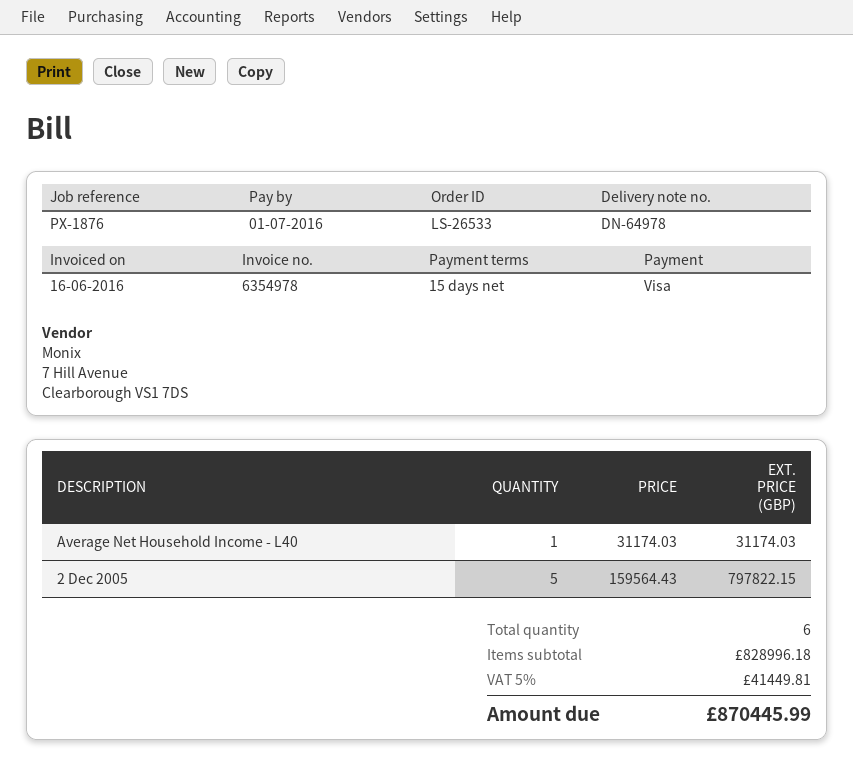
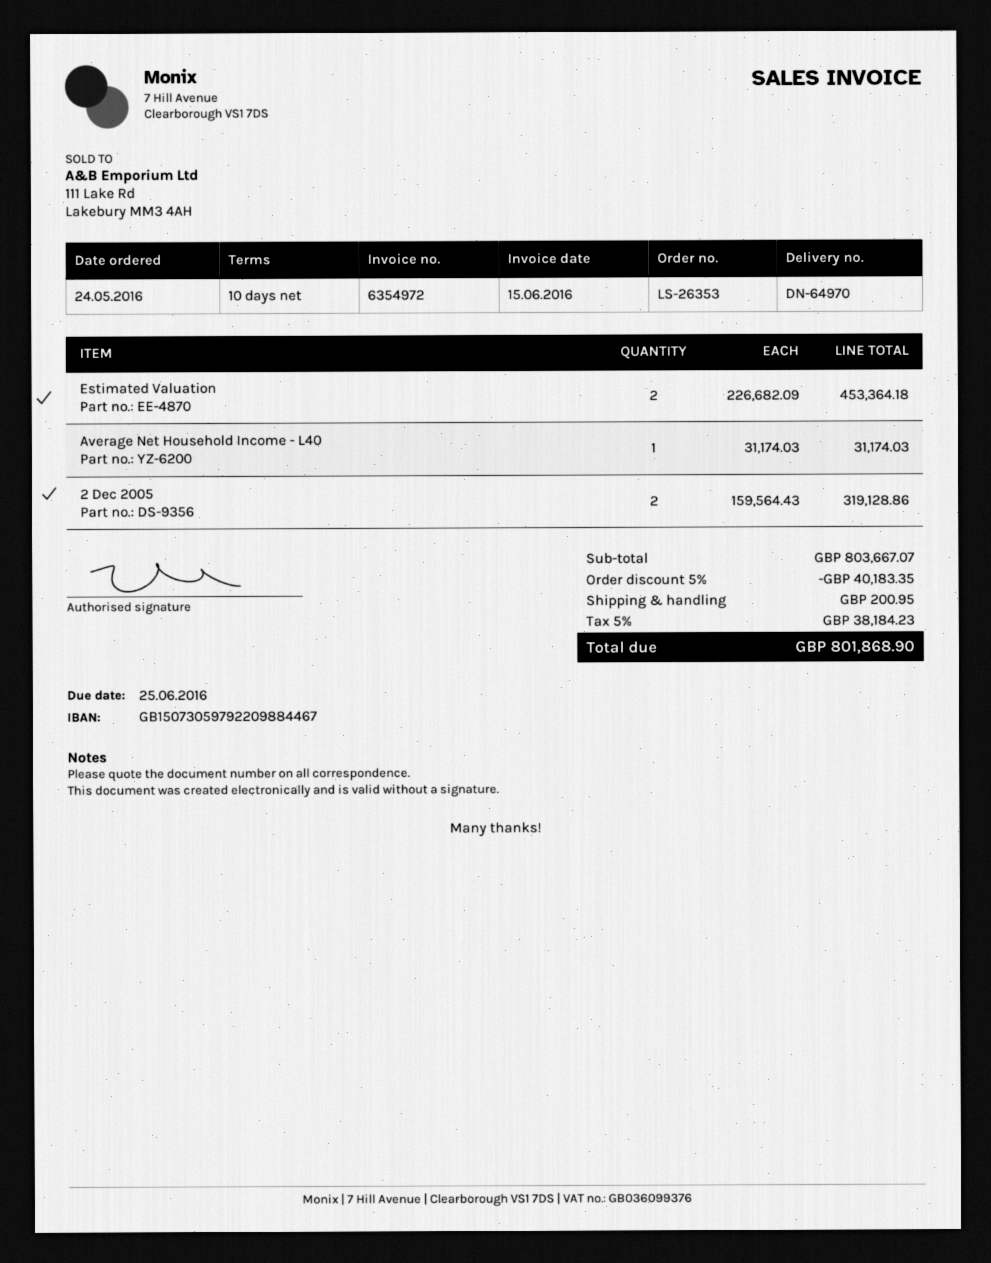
order number: LS-26533 -> LS-26353
delivery note number: DN-64978 -> DN-64970
invoice number: 6354978 -> 6354972
invoice date: 2016-06-16 -> 2016-06-15
payment terms: 15 days -> 10 days
due date: 2016-07-01 -> 2016-06-25
2 Dec 2005: 5 x 159564.43 = 797822.15 -> 2 x 159564.43 = 319128.86
Estimated Valuation: none -> 2 x 226682.09 = 453364.18
subtotal: 828996.18 -> 803667.07
discount: none -> 5% = 40183.35
shipping: none -> 200.95
tax: 5% = 41449.81 -> 5% = 38184.23
total: 870445.99 -> 801868.90

